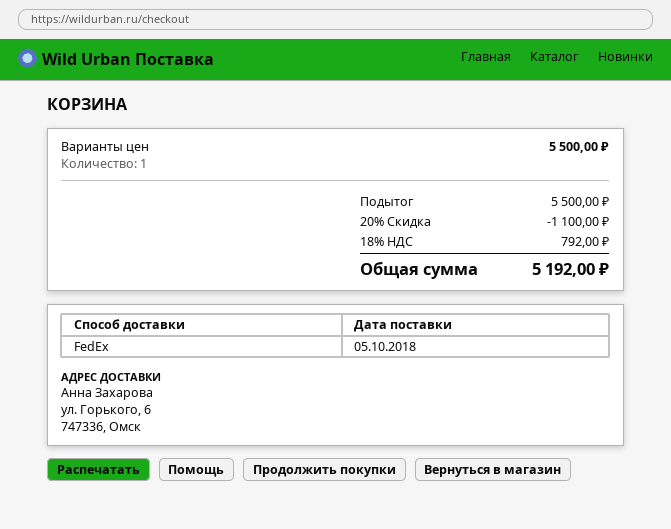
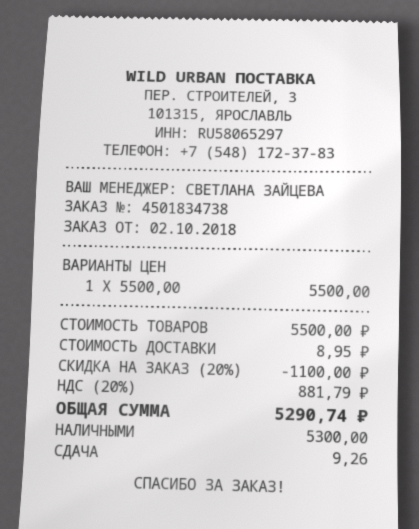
shipping: none -> 8.95
tax: 18% = 792.00 -> 20% = 881.79
total: 5192.00 -> 5290.74

